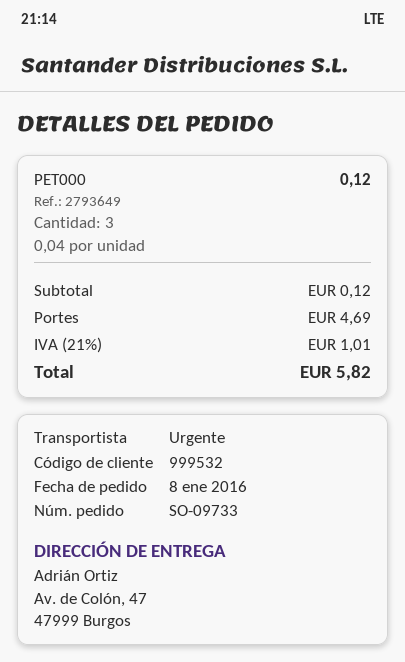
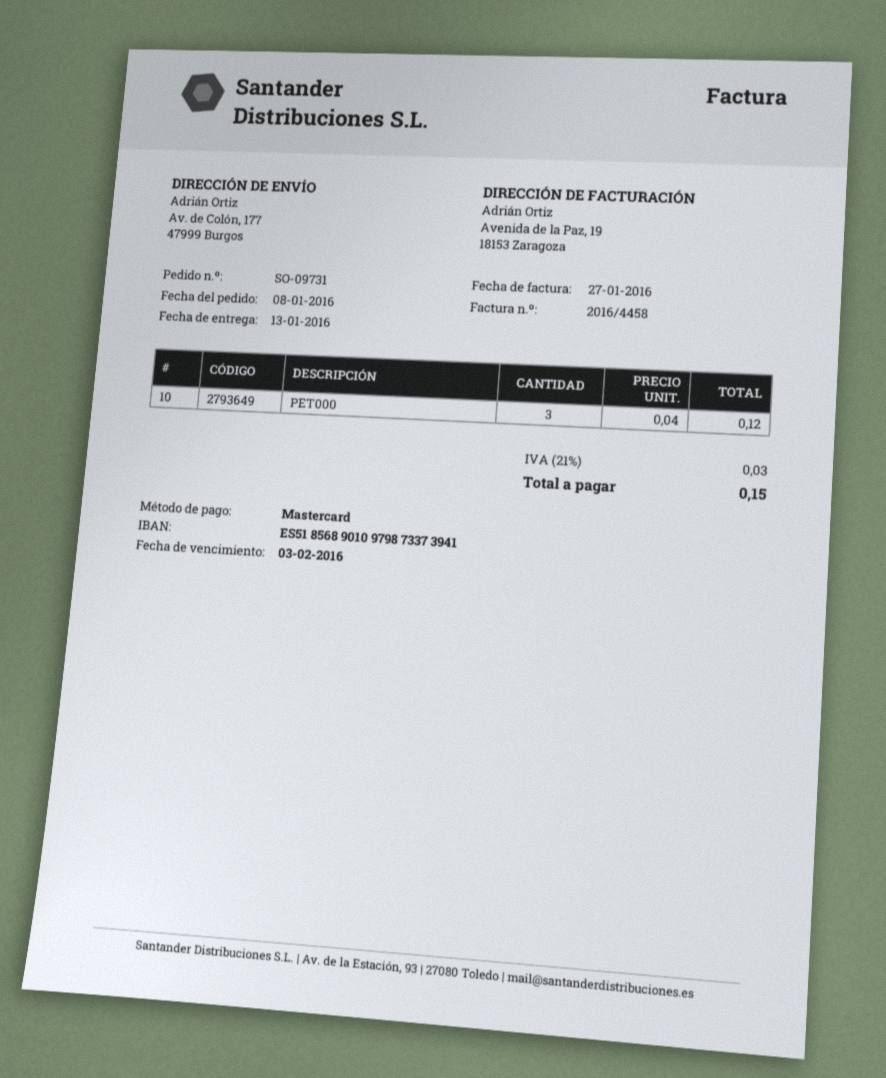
order number: SO-09733 -> SO-09731
ship to: Av. de Colón, 47, 47999 Burgos -> Av. de Colón, 177, 47999 Burgos
shipping: 4.69 -> none
tax: 21% = 1.01 -> 21% = 0.03
total: 5.82 -> 0.15

